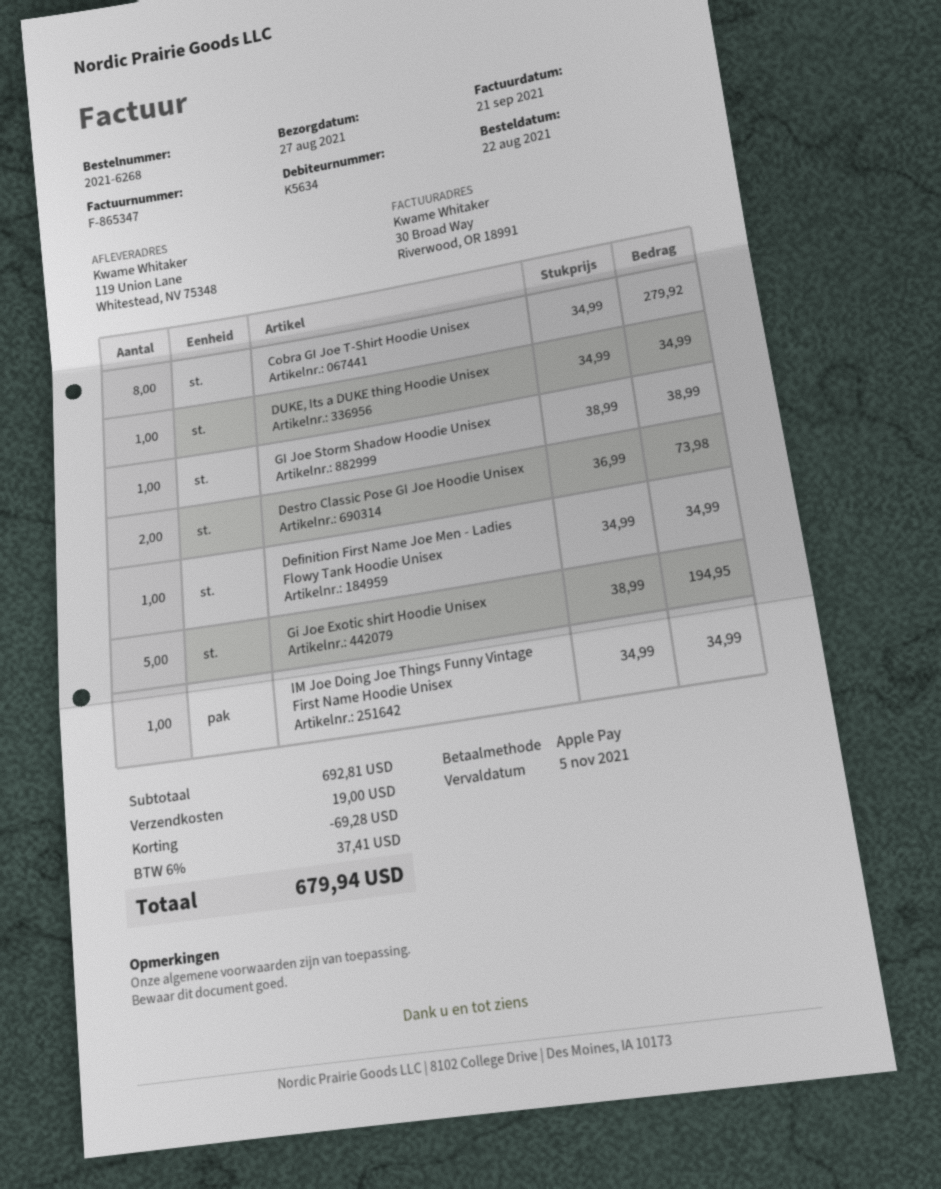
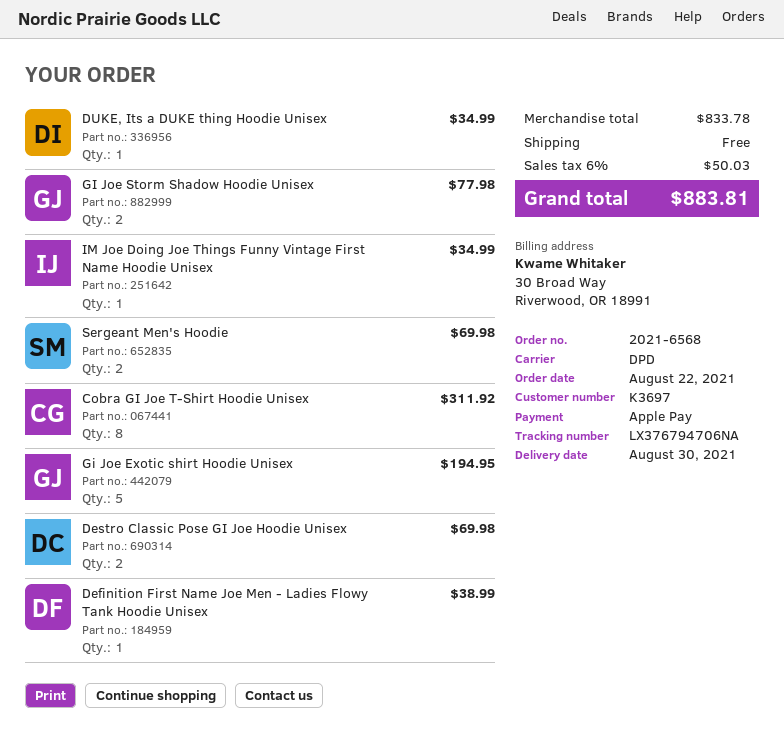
order number: 2021-6268 -> 2021-6568
delivery date: 2021-08-27 -> 2021-08-30
customer number: K5634 -> K3697
Cobra GI Joe T-Shirt Hoodie Unisex: 8 for 279.92 -> 8 for 311.92
GI Joe Storm Shadow Hoodie Unisex: 1 for 38.99 -> 2 for 77.98
Destro Classic Pose GI Joe Hoodie Unisex: 2 for 73.98 -> 2 for 69.98
Definition First Name Joe Men - Ladies Flowy Tank Hoodie Unisex: 1 for 34.99 -> 1 for 38.99
Sergeant Men's Hoodie: none -> 2 for 69.98
subtotal: 692.81 -> 833.78
discount: 69.28 -> none
shipping: 19.00 -> 0.00
tax: 6% = 37.41 -> 6% = 50.03
total: 679.94 -> 883.81

